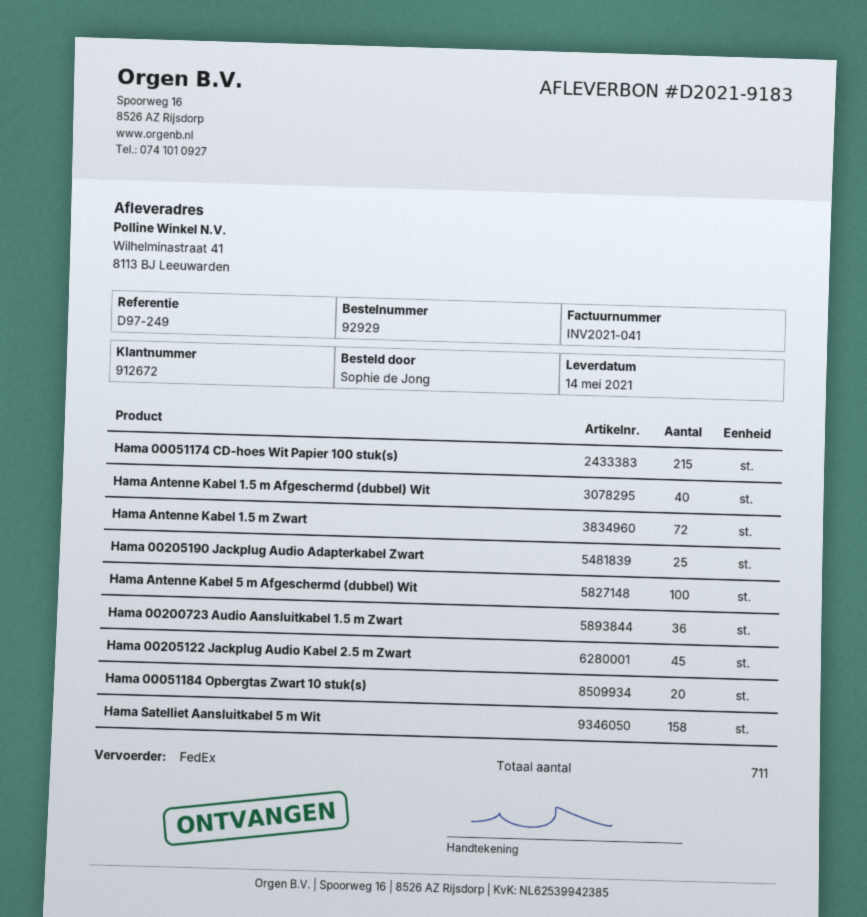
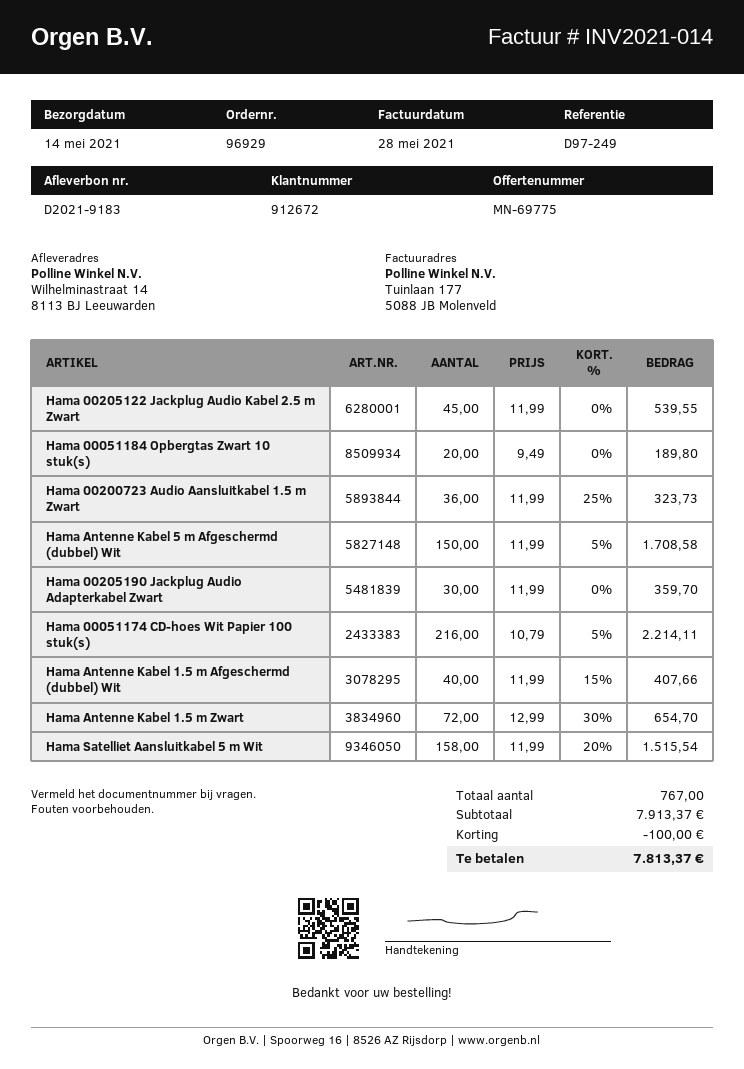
order number: 92929 -> 96929
invoice number: INV2021-041 -> INV2021-014
ship to: Wilhelminastraat 41, 8113 BJ Leeuwarden -> Wilhelminastraat 14, 8113 BJ Leeuwarden
Hama 00051174 CD-hoes Wit Papier 100 stuk(s): 215 -> 216
Hama 00205190 Jackplug Audio Adapterkabel Zwart: 25 -> 30
Hama Antenne Kabel 5 m Afgeschermd (dubbel) Wit: 100 -> 150
total quantity: 711 -> 767

